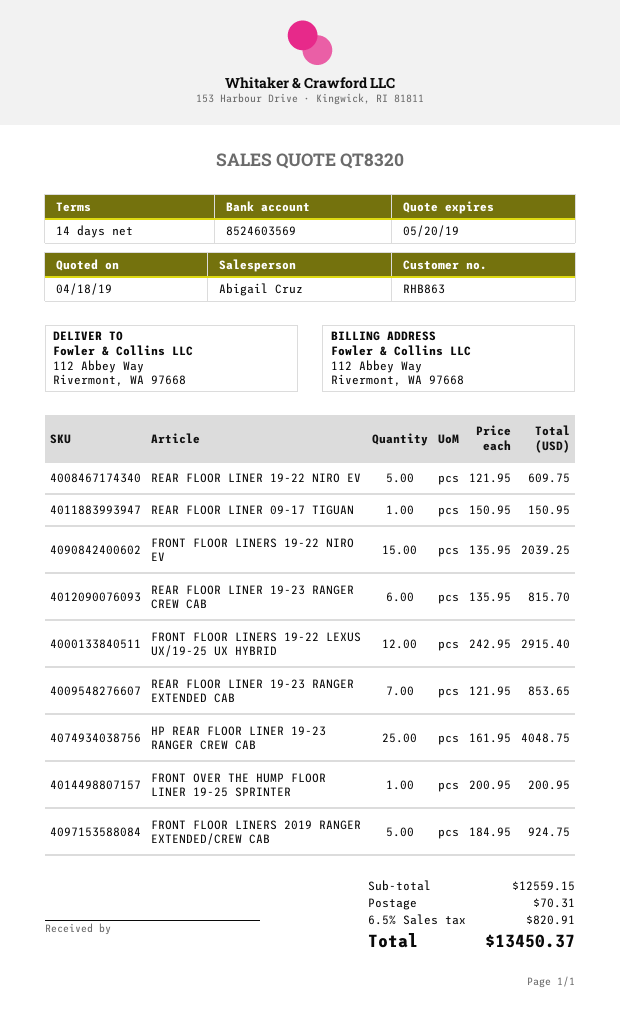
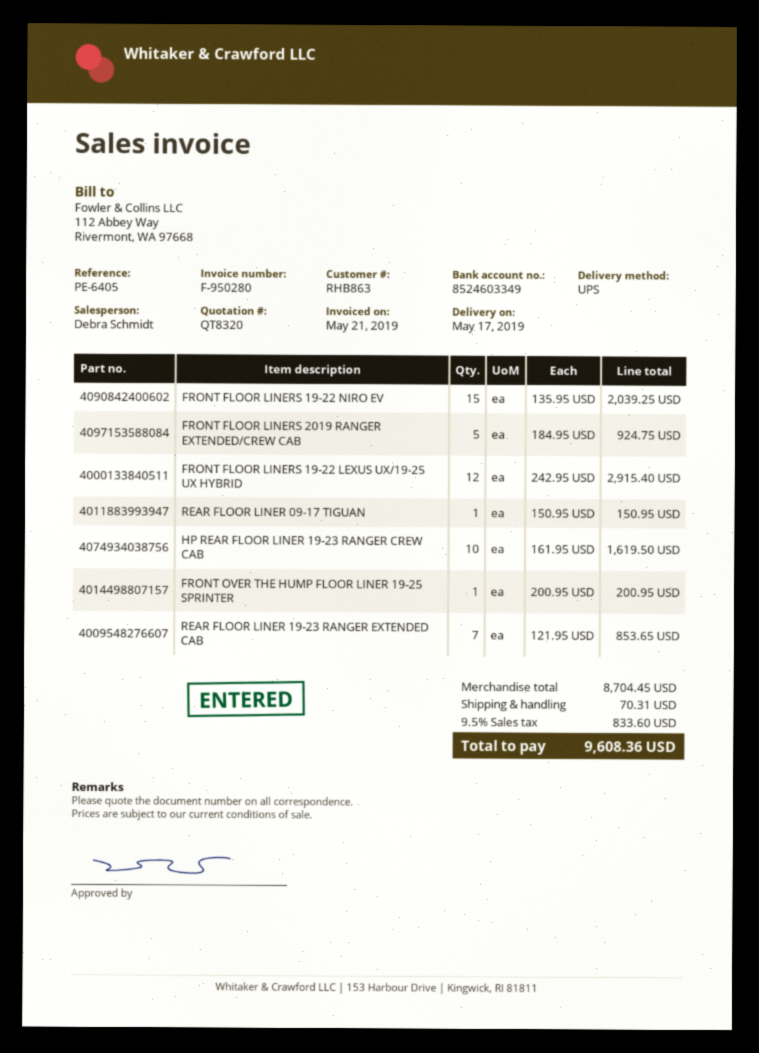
sales rep: Abigail Cruz -> Debra Schmidt
bank account: 8524603569 -> 8524603349
REAR FLOOR LINER 19-22 NIRO EV: 5 x 121.95 = 609.75 -> none
REAR FLOOR LINER 19-23 RANGER CREW CAB: 6 x 135.95 = 815.70 -> none
HP REAR FLOOR LINER 19-23 RANGER CREW CAB: 25 x 161.95 = 4048.75 -> 10 x 161.95 = 1619.50
subtotal: 12559.15 -> 8704.45
tax: 6.5% = 820.91 -> 9.5% = 833.60
total: 13450.37 -> 9608.36

